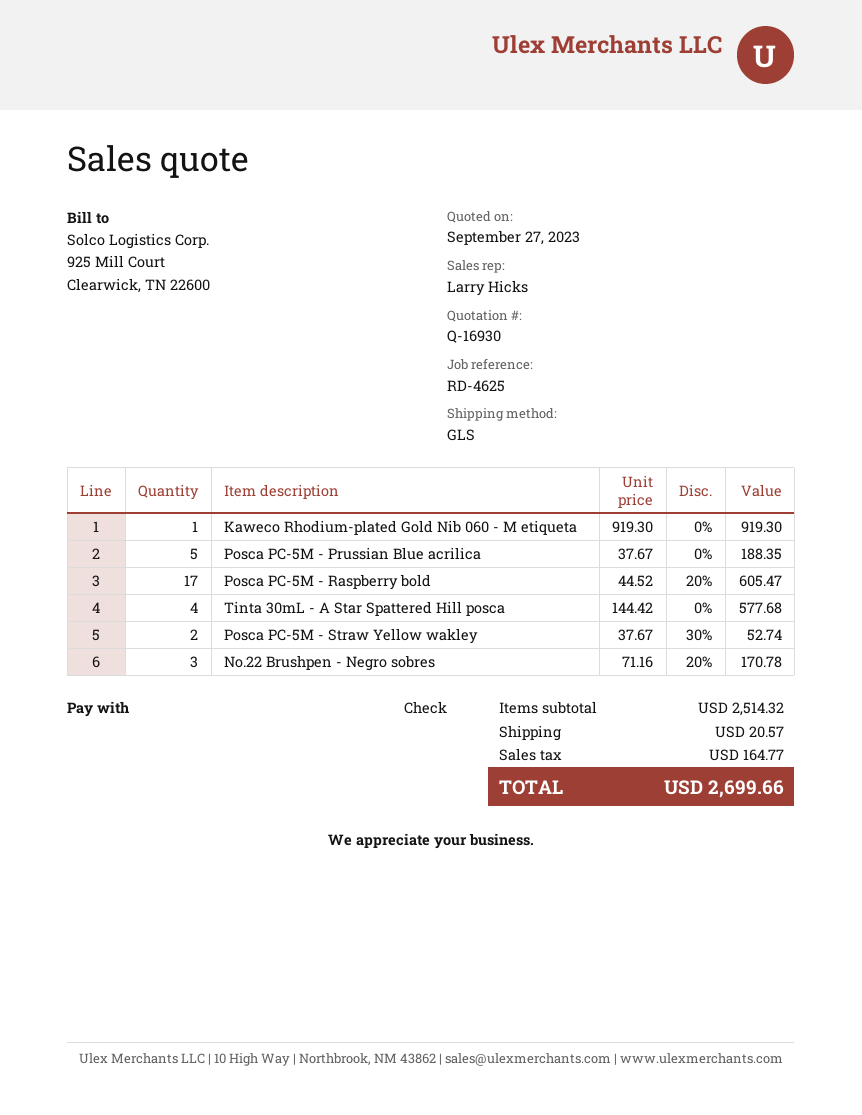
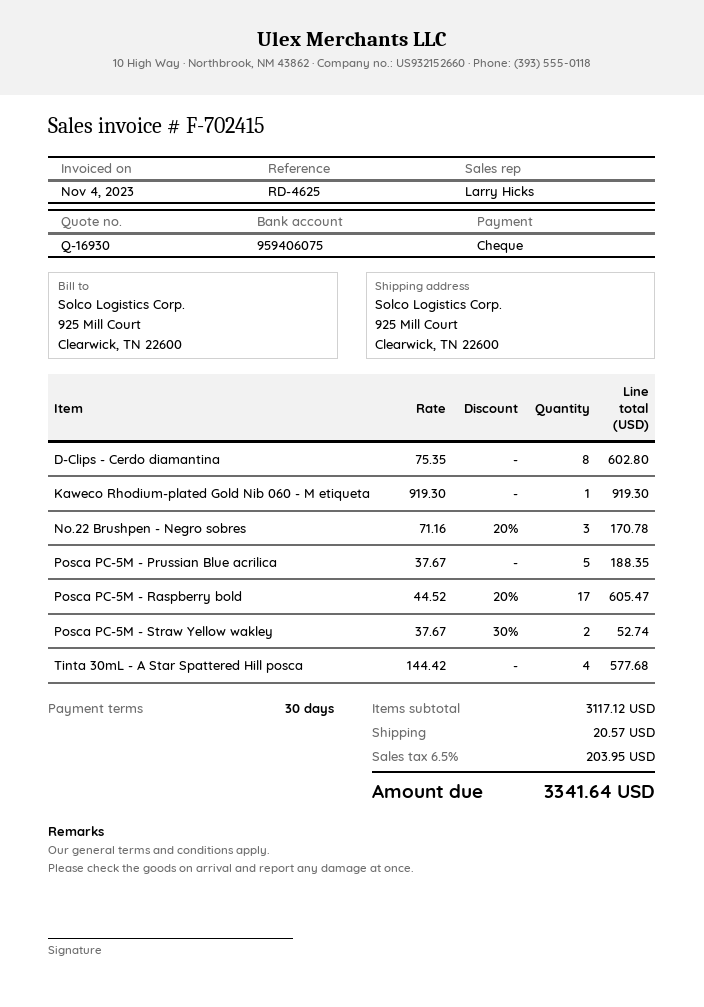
D-Clips - Cerdo diamantina: none -> 8 x 75.35 = 602.80
subtotal: 2514.32 -> 3117.12
tax: 164.77 -> 203.95
total: 2699.66 -> 3341.64

